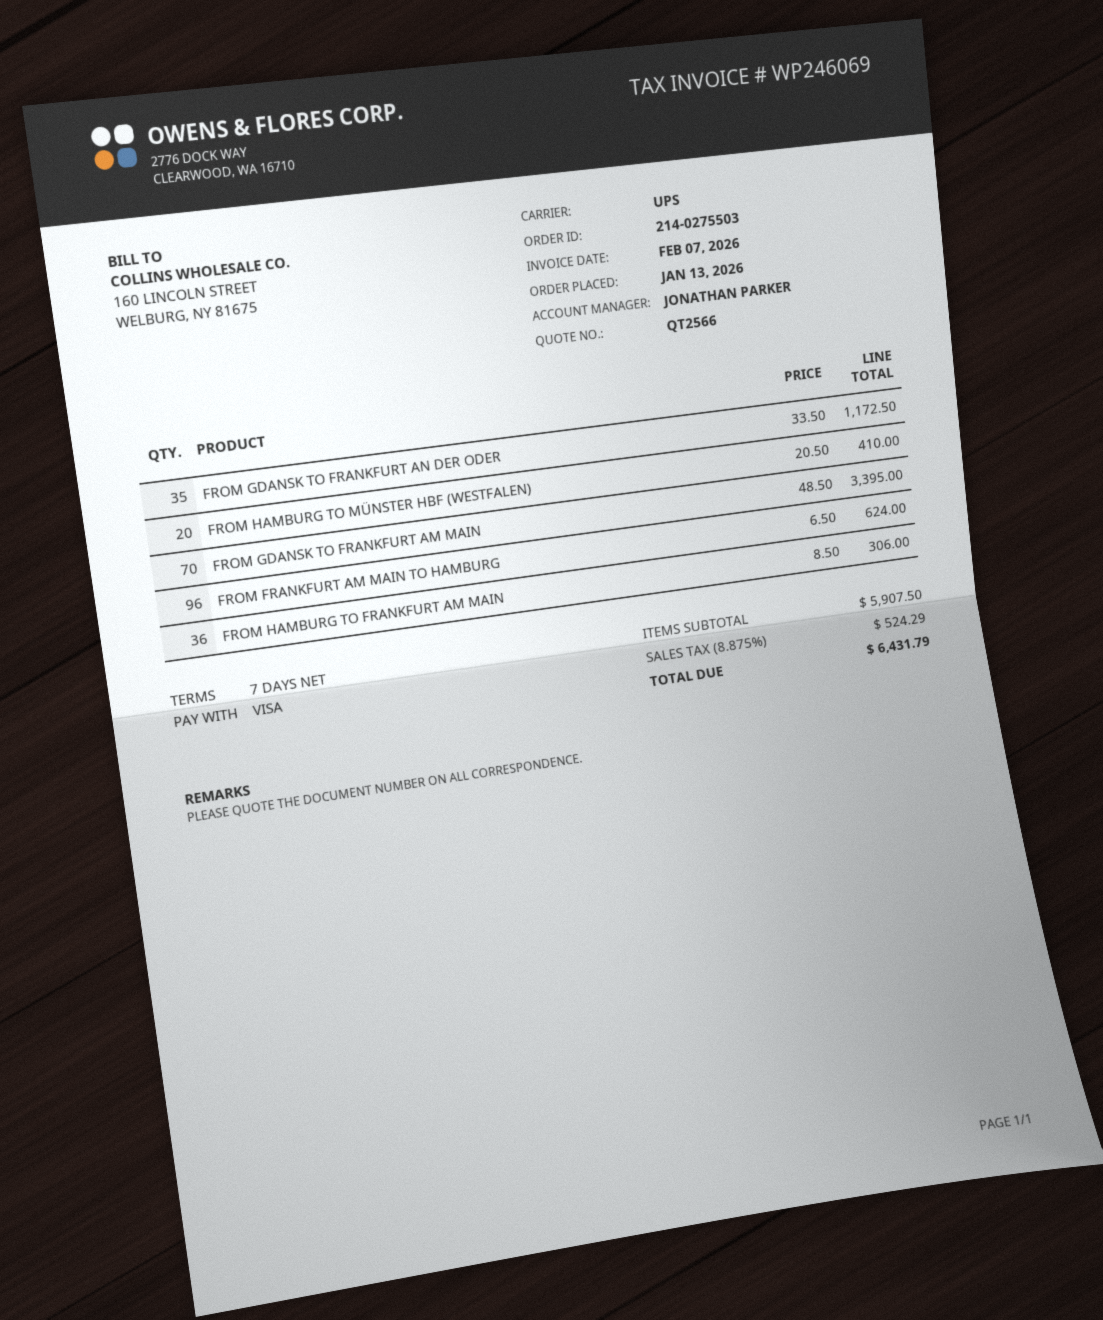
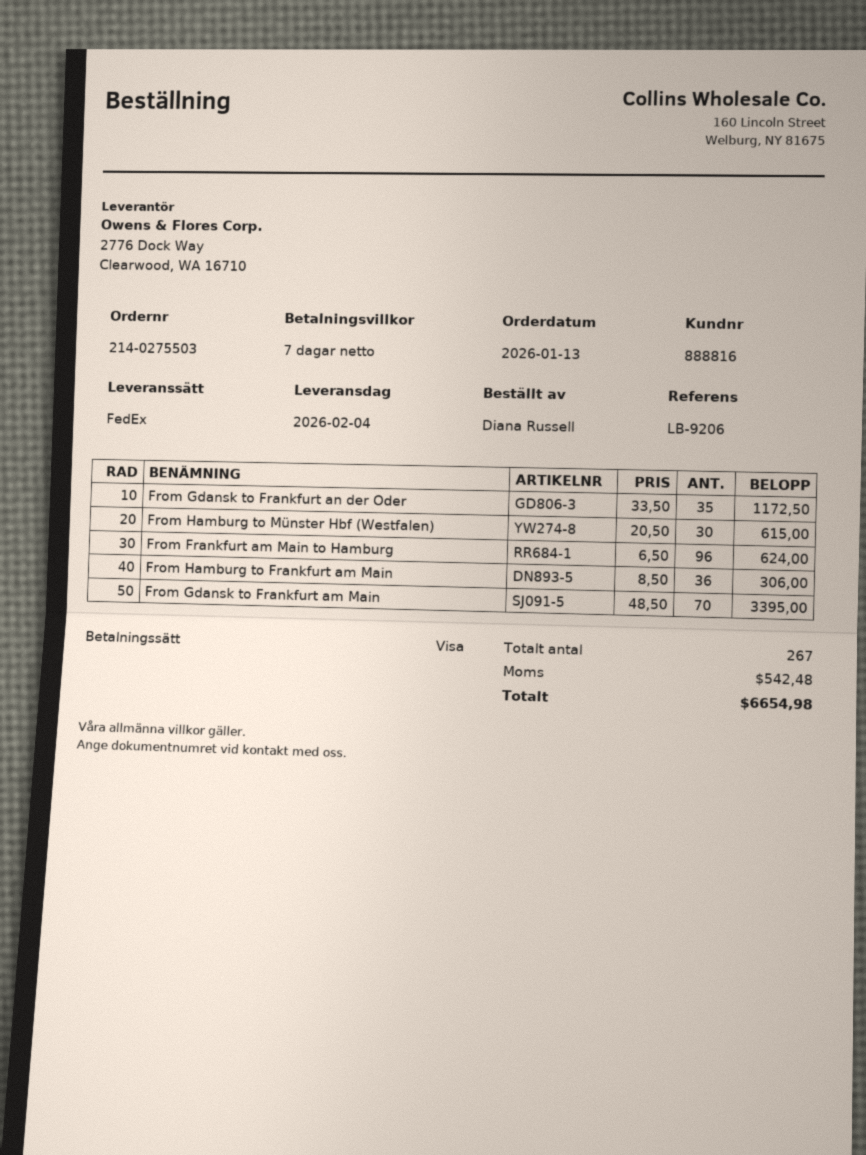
shipping method: UPS -> FedEx
FROM HAMBURG TO MÜNSTER HBF (WESTFALEN): 20 x 20.50 = 410.00 -> 30 x 20.50 = 615.00
tax: 524.29 -> 542.48
total: 6431.79 -> 6654.98

